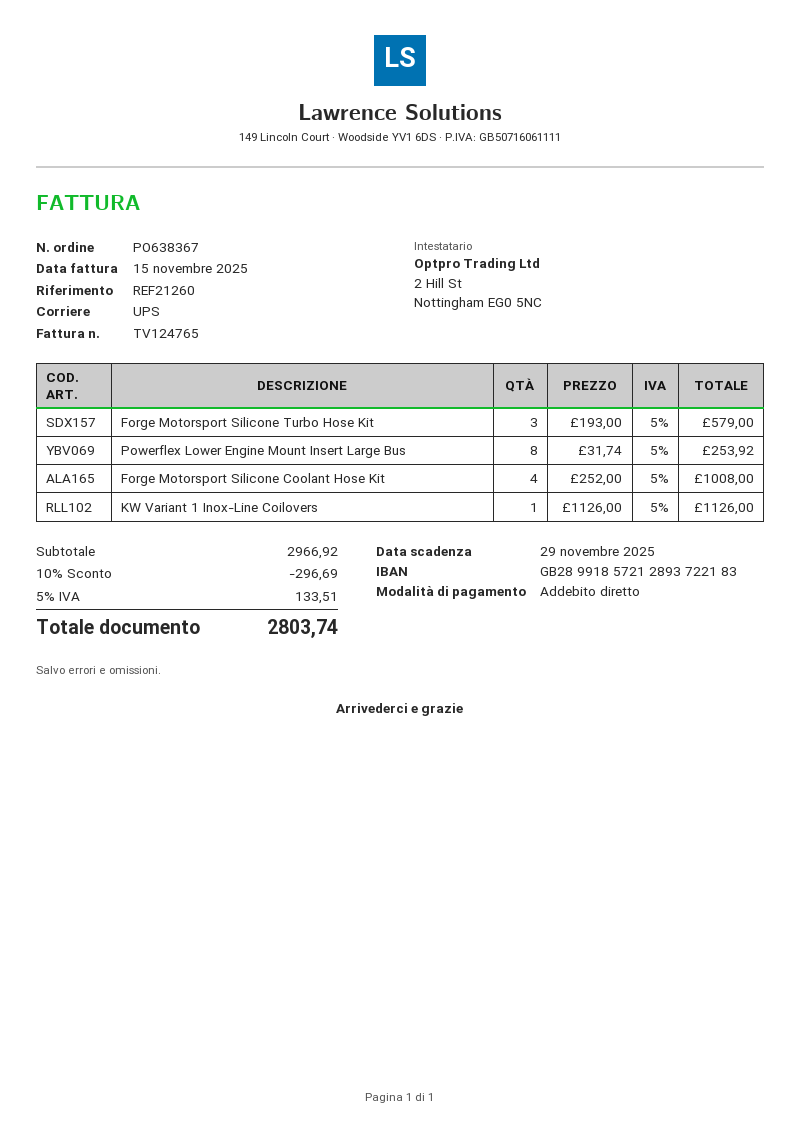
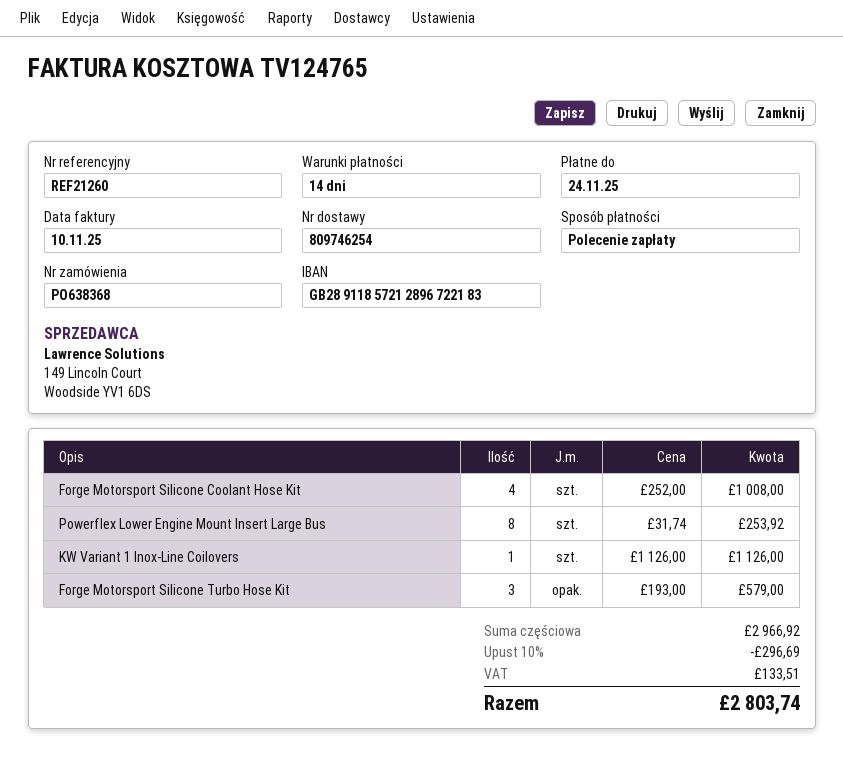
order number: PO638367 -> PO638368
invoice date: 2025-11-15 -> 2025-11-10
due date: 2025-11-29 -> 2025-11-24
bank account: GB28991857212893722183 -> GB28911857212896722183

